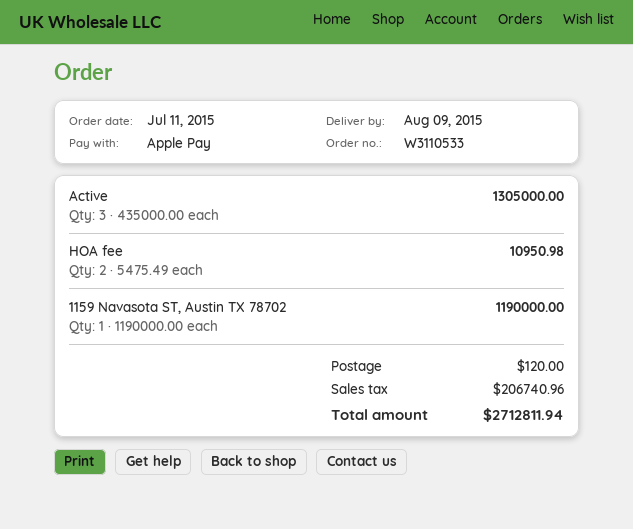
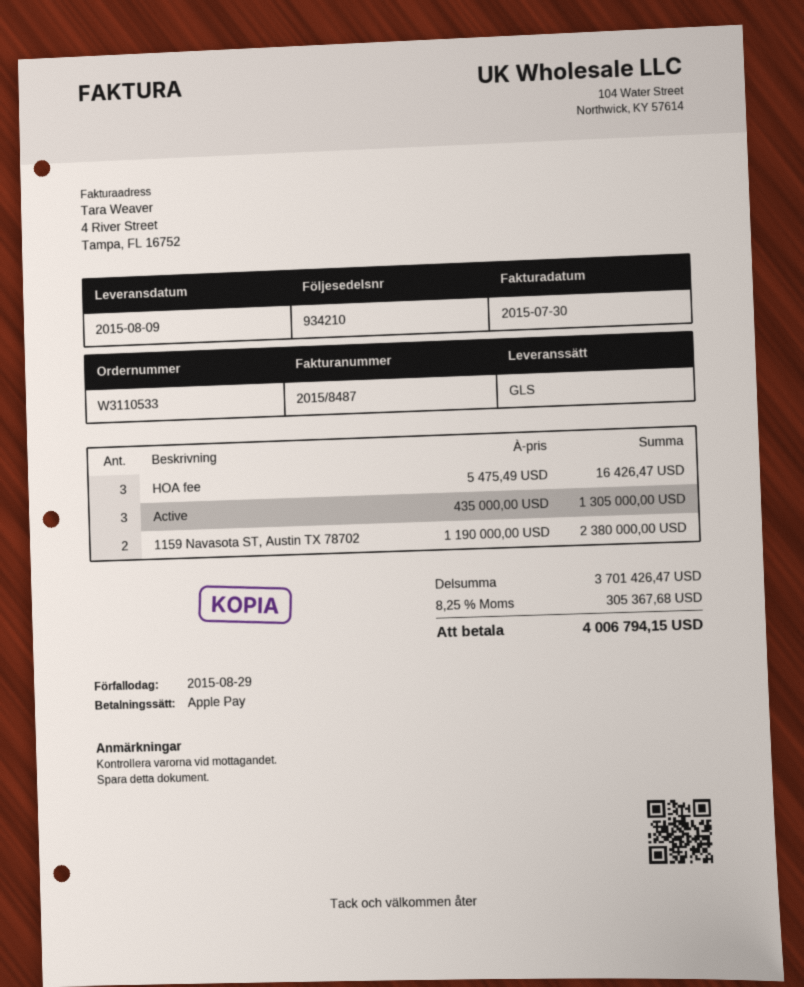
HOA fee: 2 x 5475.49 = 10950.98 -> 3 x 5475.49 = 16426.47
1159 Navasota ST, Austin TX 78702: 1 x 1190000.00 = 1190000.00 -> 2 x 1190000.00 = 2380000.00
shipping: 120.00 -> none
tax: 206740.96 -> 305367.68
total: 2712811.94 -> 4006794.15

